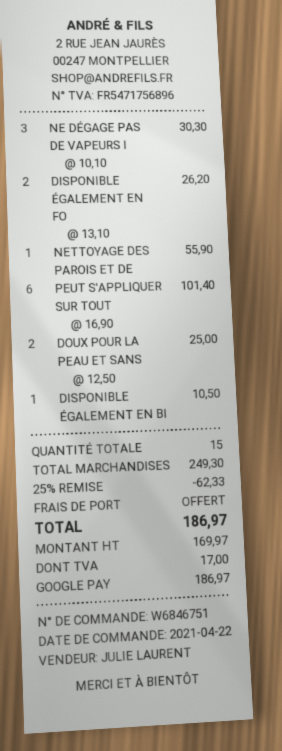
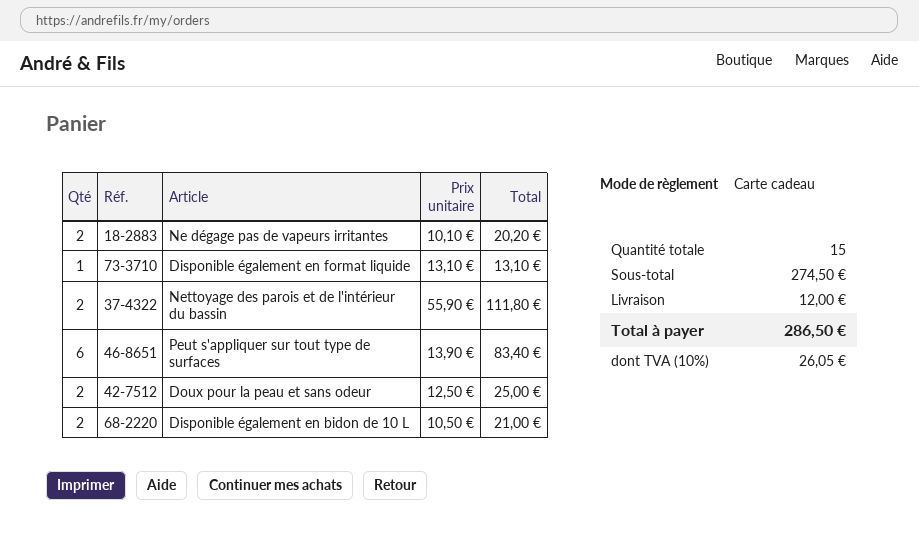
payment method: Google Pay -> gift card
NE DÉGAGE PAS DE VAPEURS I: 3 x 10.10 = 30.30 -> 2 x 10.10 = 20.20
DISPONIBLE ÉGALEMENT EN FO: 2 x 13.10 = 26.20 -> 1 x 13.10 = 13.10
NETTOYAGE DES PAROIS ET DE: 1 x 55.90 = 55.90 -> 2 x 55.90 = 111.80
PEUT S'APPLIQUER SUR TOUT: 6 x 16.90 = 101.40 -> 6 x 13.90 = 83.40
DISPONIBLE ÉGALEMENT EN BI: 1 x 10.50 = 10.50 -> 2 x 10.50 = 21.00
subtotal: 249.30 -> 274.50
discount: 25% = 62.33 -> none
shipping: 0.00 -> 12.00
tax: 17.00 -> 26.05
total: 186.97 -> 286.50

